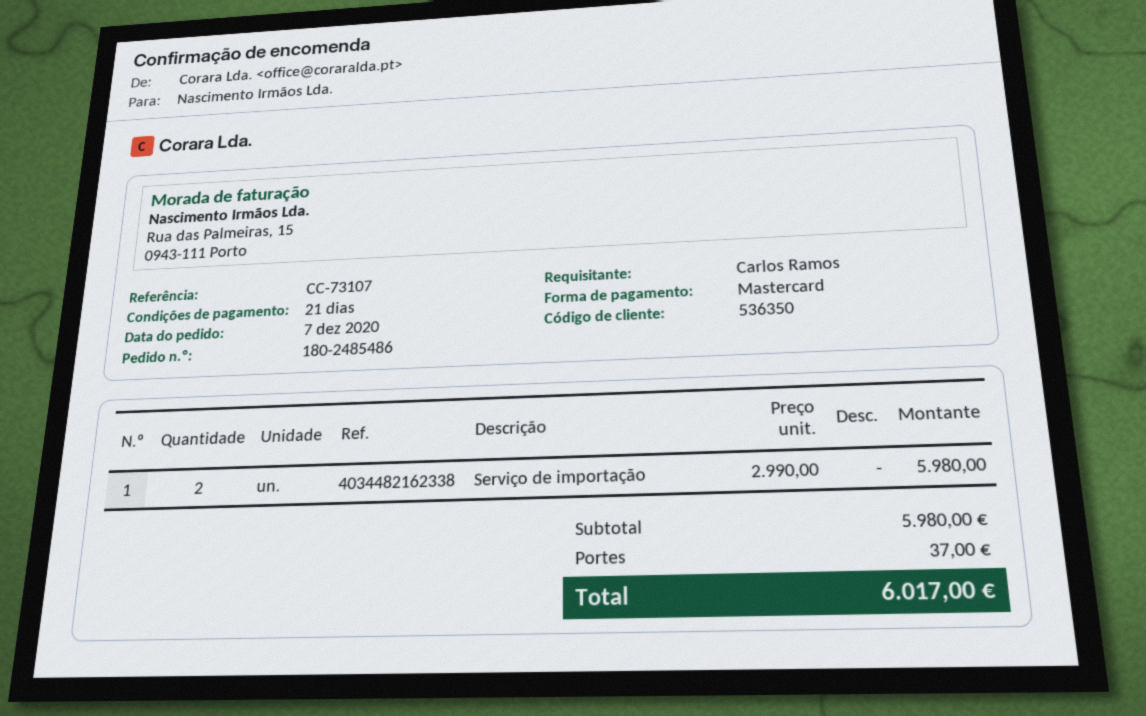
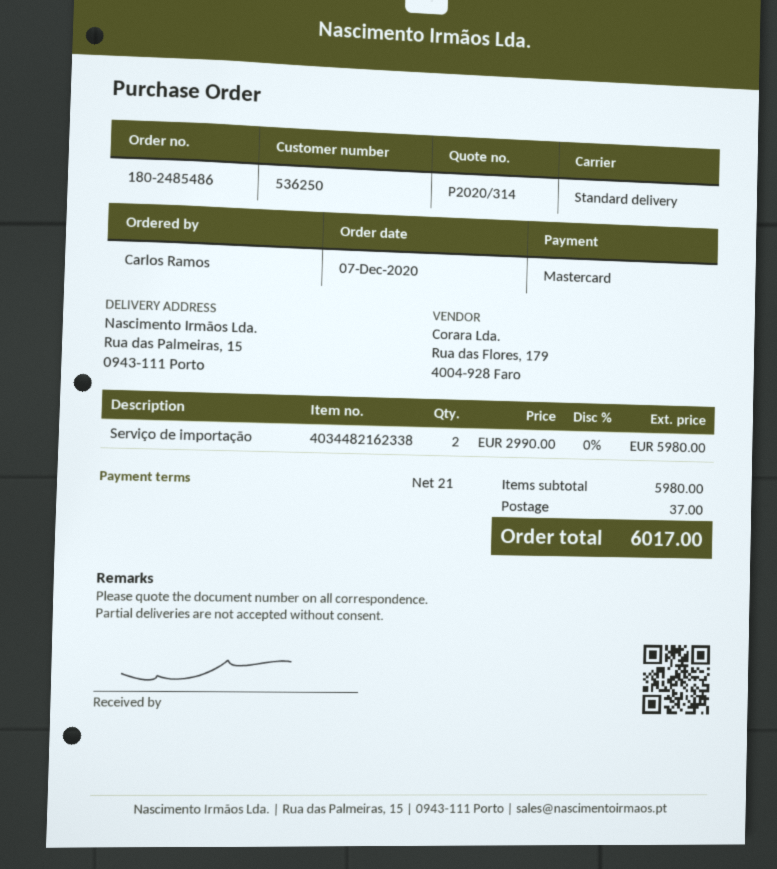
customer number: 536350 -> 536250

